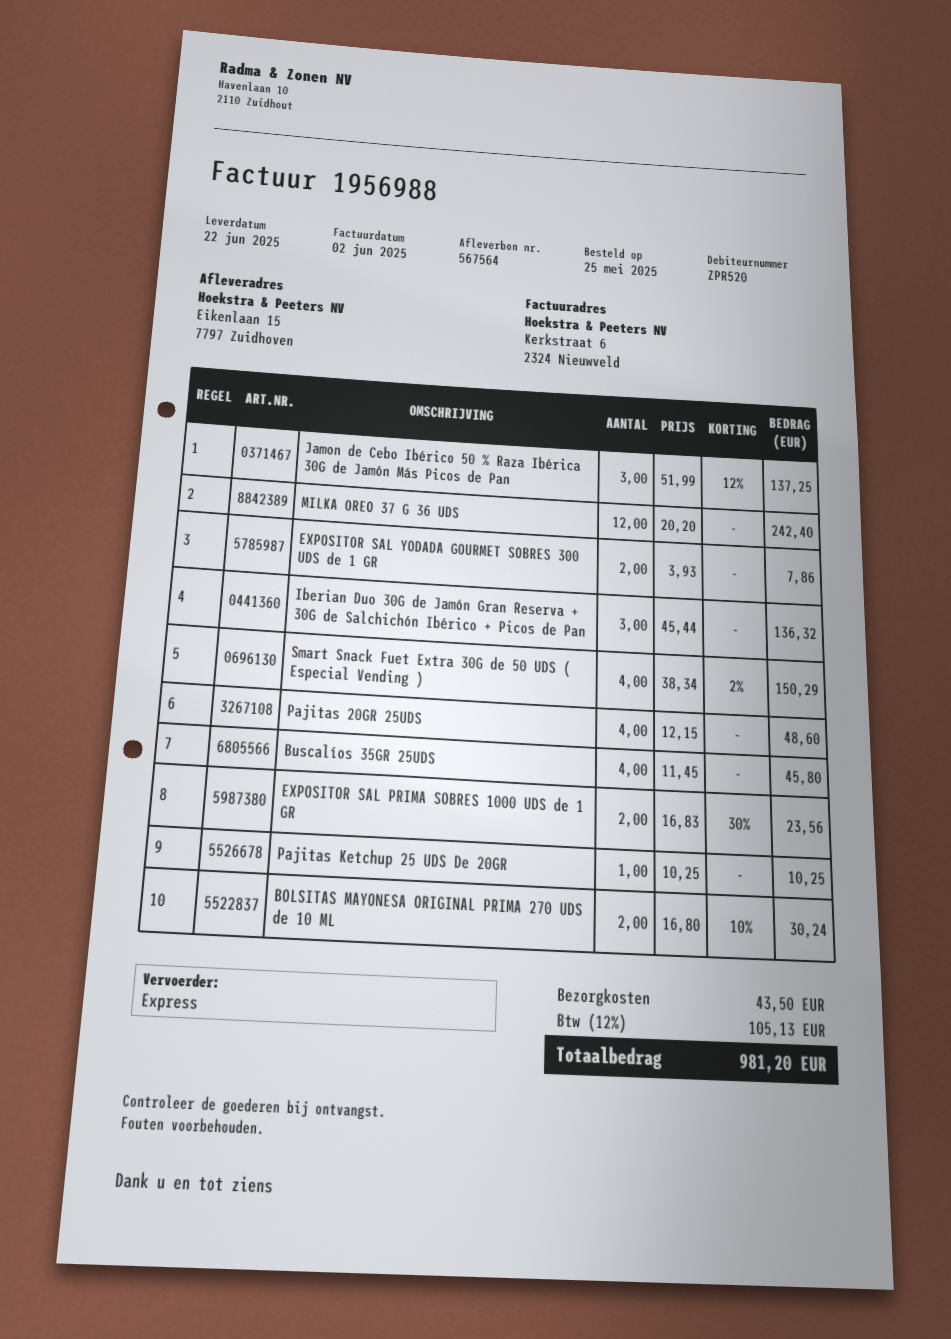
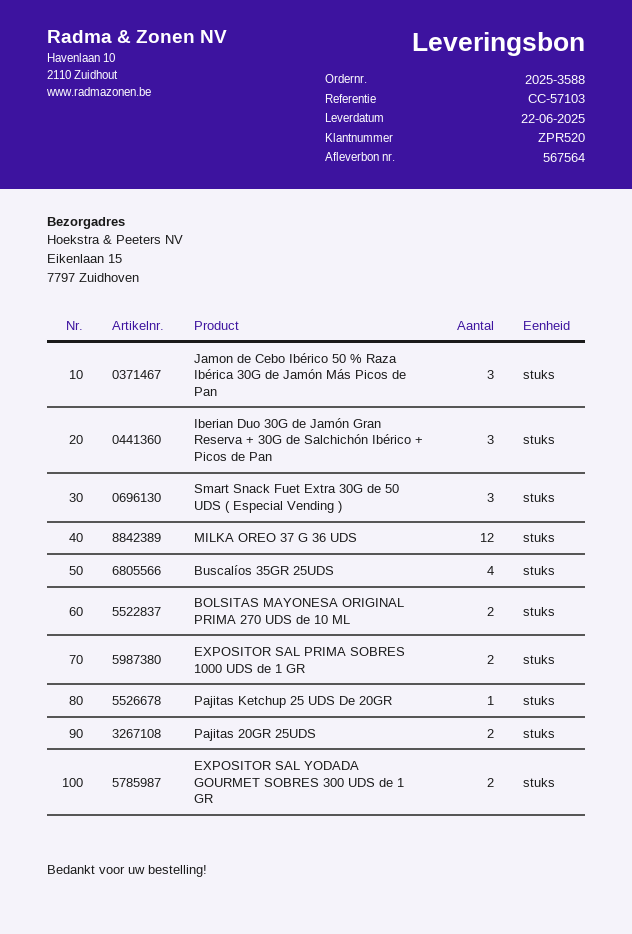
Smart Snack Fuet Extra 30G de 50 UDS ( Especial Vending ): 4 -> 3
Pajitas 20GR 25UDS: 4 -> 2

